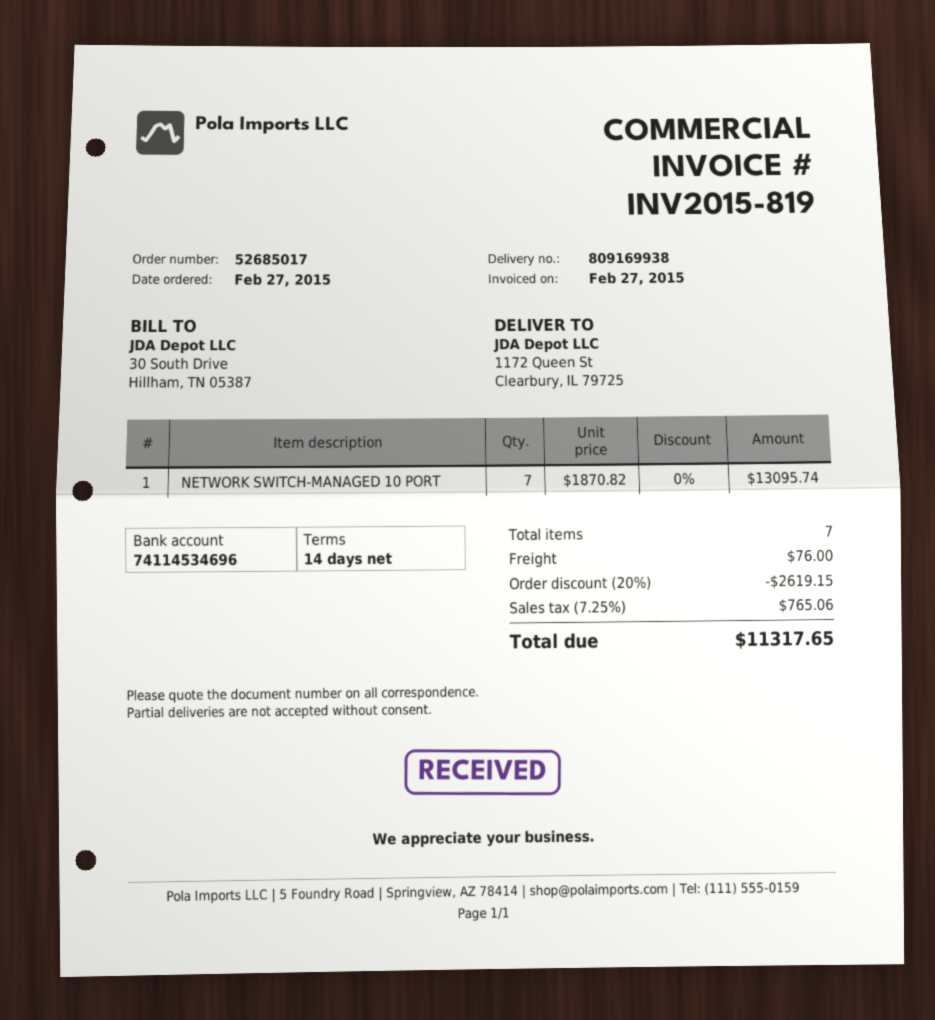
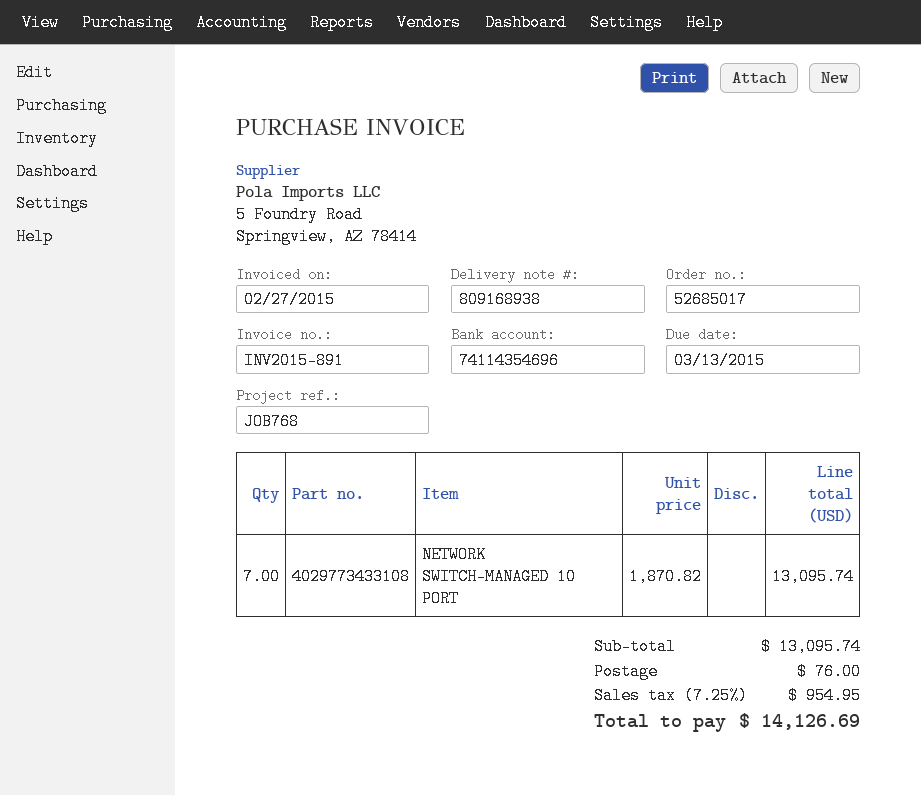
delivery note number: 809169938 -> 809168938
invoice number: INV2015-819 -> INV2015-891
bank account: 74114534696 -> 74114354696
discount: 20% = 2619.15 -> none
tax: 7.25% = 765.06 -> 7.25% = 954.95
total: 11317.65 -> 14126.69

